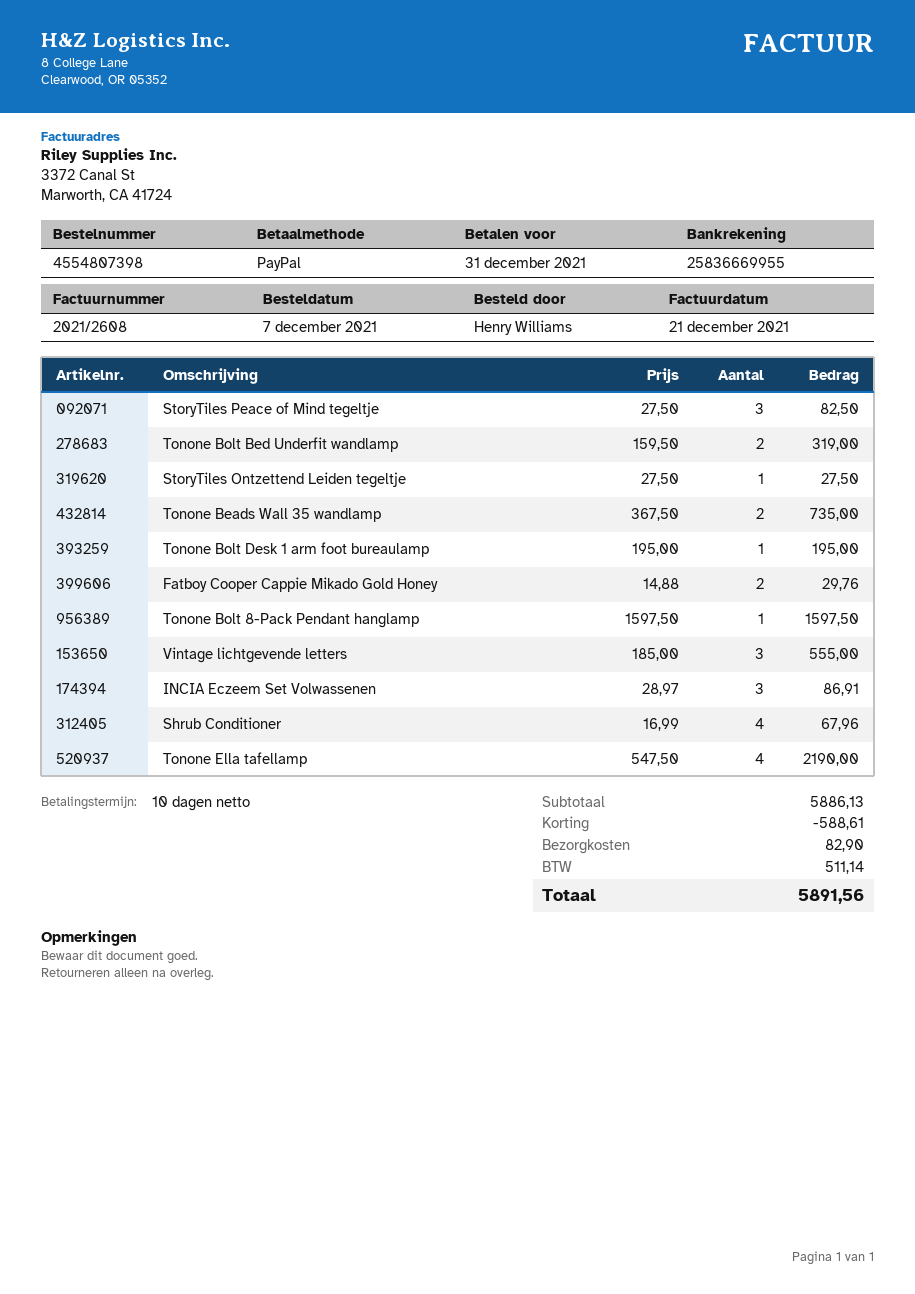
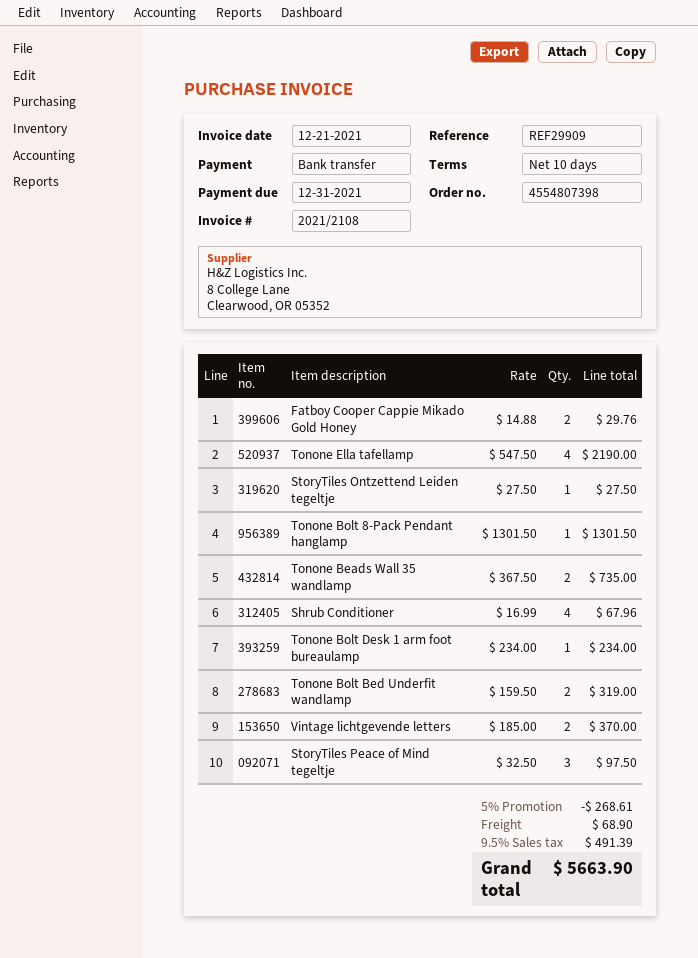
invoice number: 2021/2608 -> 2021/2108
payment method: PayPal -> bank transfer
StoryTiles Peace of Mind tegeltje: 3 x 27.50 = 82.50 -> 3 x 32.50 = 97.50
Tonone Bolt Desk 1 arm foot bureaulamp: 1 x 195.00 = 195.00 -> 1 x 234.00 = 234.00
Tonone Bolt 8-Pack Pendant hanglamp: 1 x 1597.50 = 1597.50 -> 1 x 1301.50 = 1301.50
Vintage lichtgevende letters: 3 x 185.00 = 555.00 -> 2 x 185.00 = 370.00
INCIA Eczeem Set Volwassenen: 3 x 28.97 = 86.91 -> none
discount: 588.61 -> 268.61
shipping: 82.90 -> 68.90
tax: 511.14 -> 491.39
total: 5891.56 -> 5663.90

